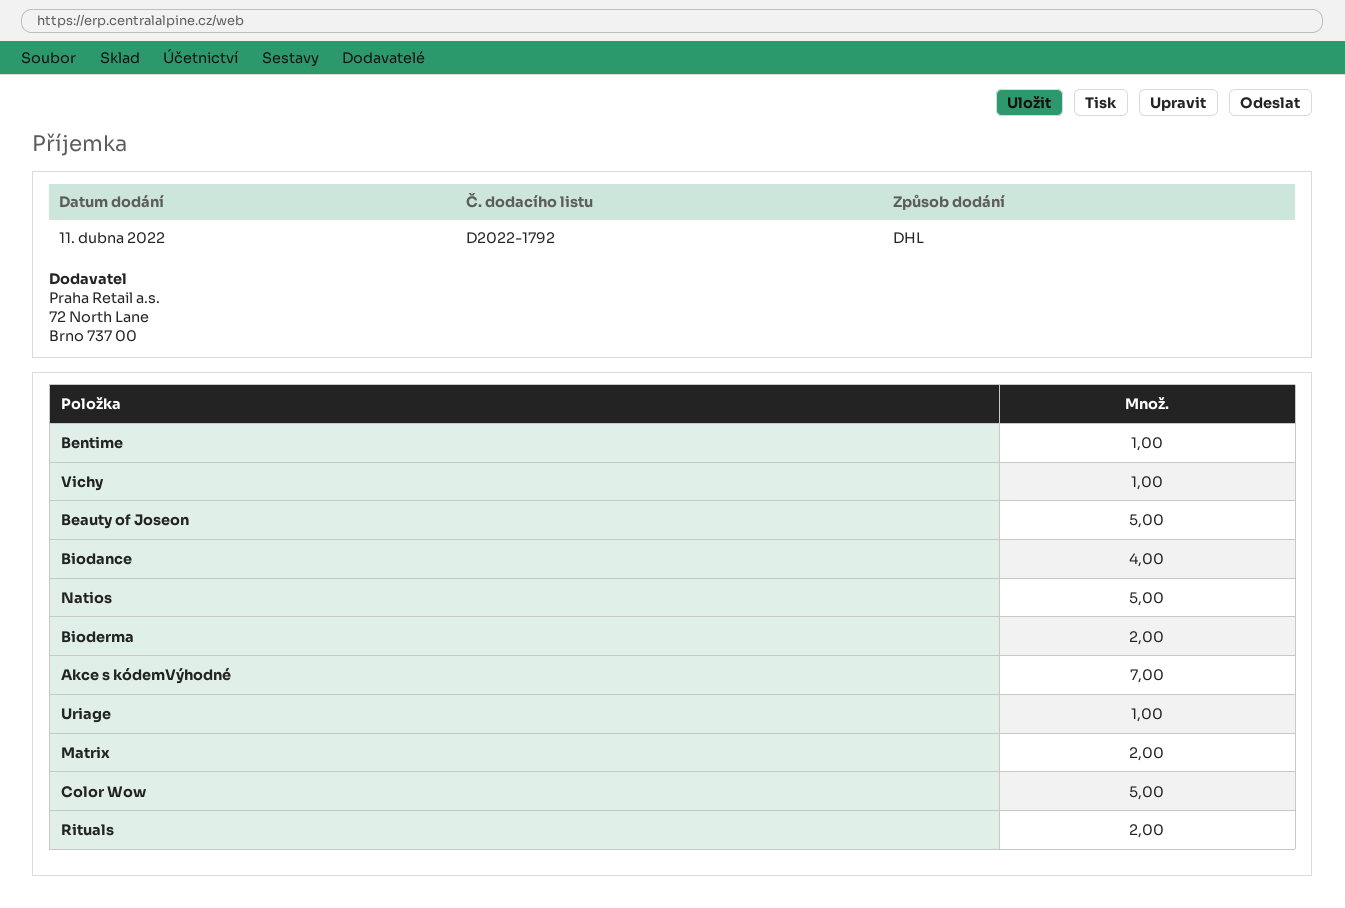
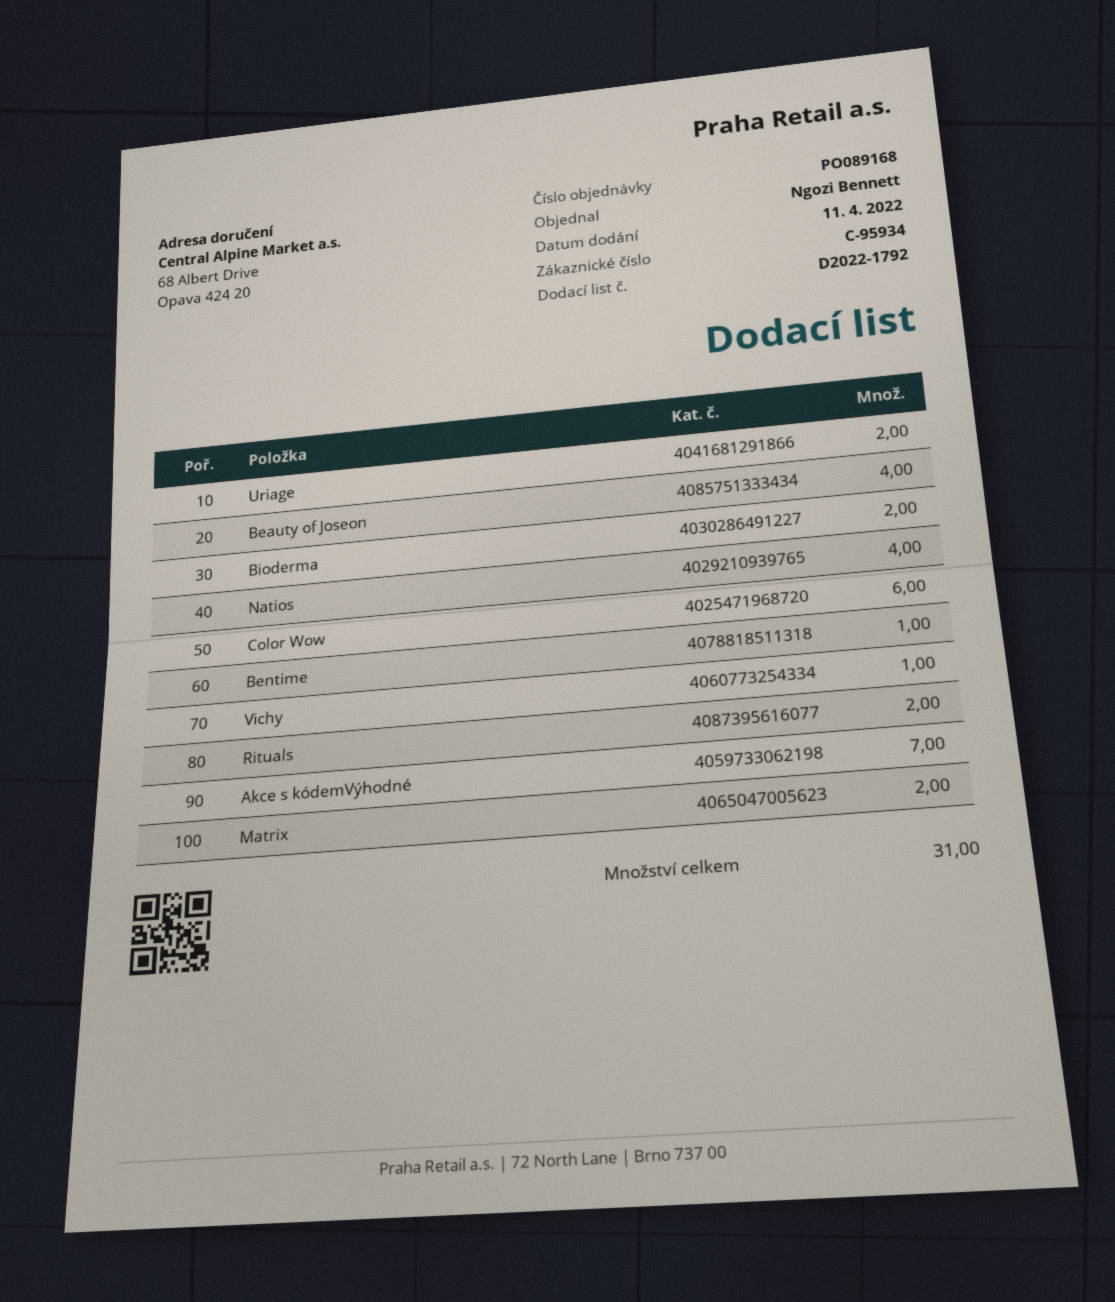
Beauty of Joseon: 5 -> 4
Biodance: 4 -> none
Natios: 5 -> 4
Uriage: 1 -> 2
Color Wow: 5 -> 6

